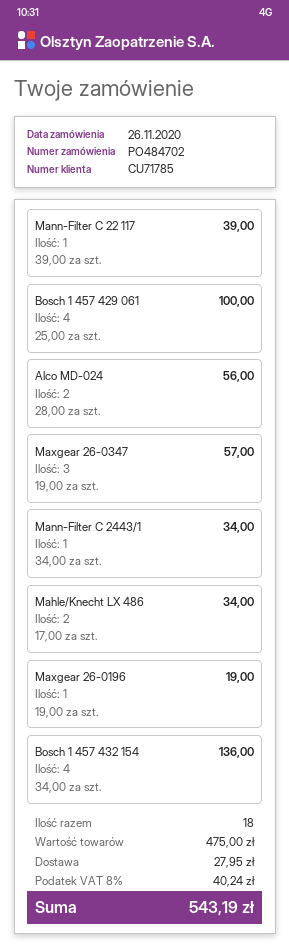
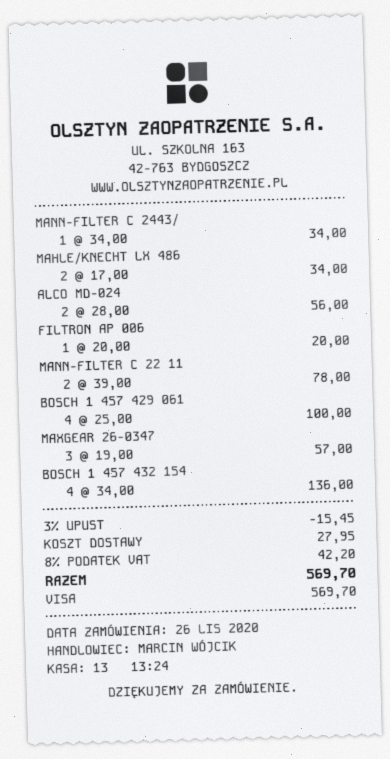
Mann-Filter C 22 117: 1 x 39.00 = 39.00 -> 2 x 39.00 = 78.00
Maxgear 26-0196: 1 x 19.00 = 19.00 -> none
FILTRON AP 006: none -> 1 x 20.00 = 20.00
discount: none -> 3% = 15.45
tax: 8% = 40.24 -> 8% = 42.20
total: 543.19 -> 569.70

